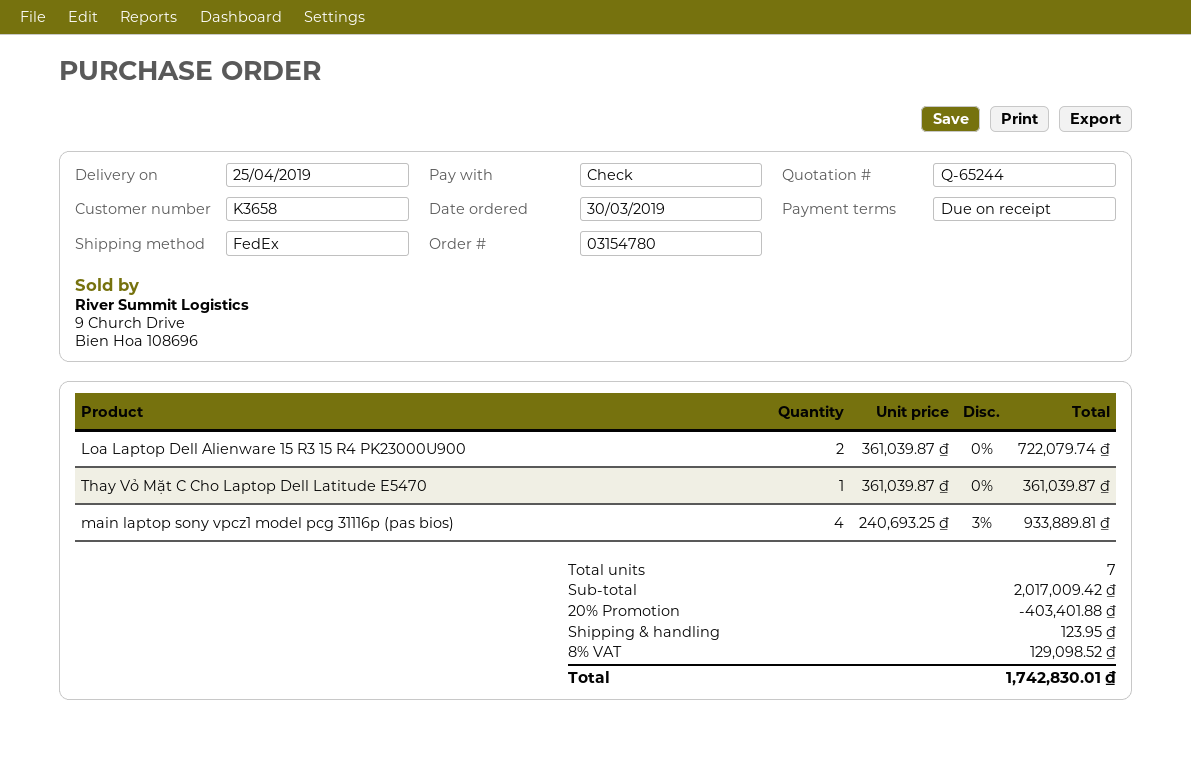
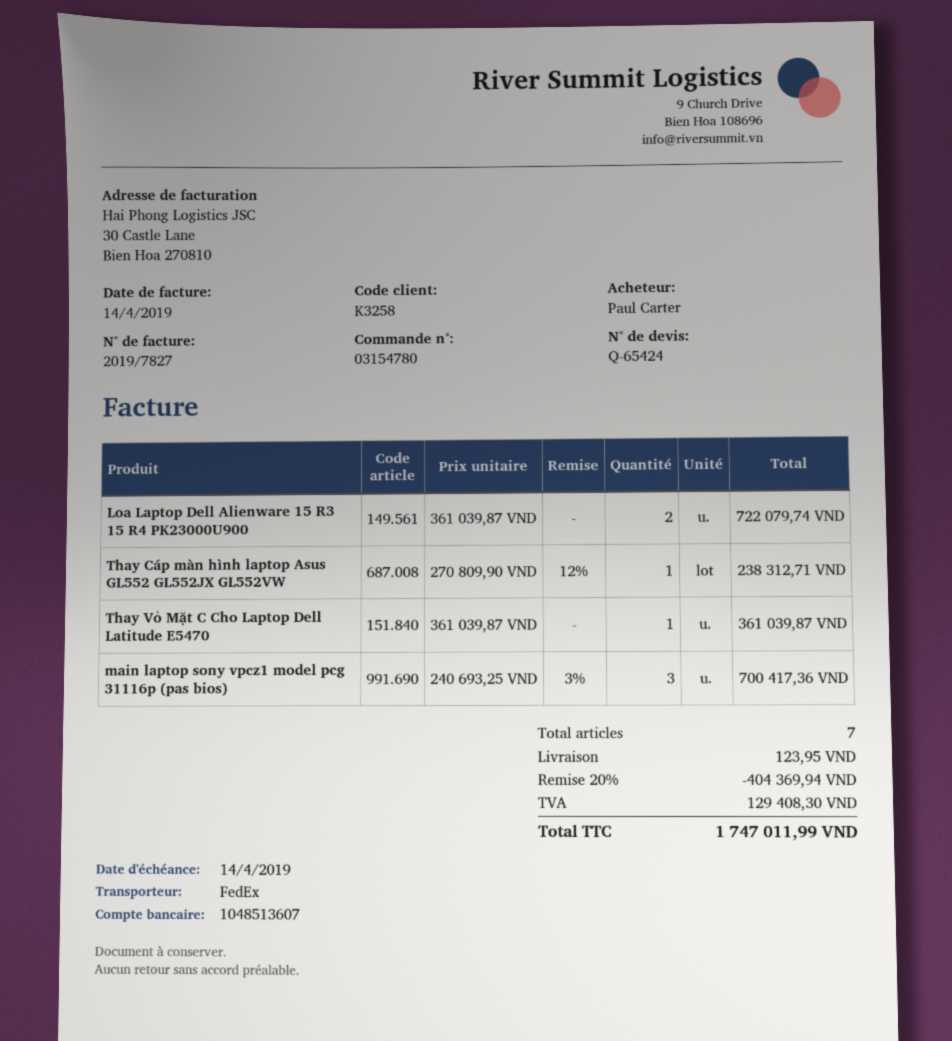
quote number: Q-65244 -> Q-65424
customer number: K3658 -> K3258
main laptop sony vpcz1 model pcg 31116p (pas bios): 4 x 240693.25 - 3% = 933889.81 -> 3 x 240693.25 - 3% = 700417.36
Thay Cáp màn hình laptop Asus GL552 GL552JX GL552VW: none -> 1 x 270809.90 - 12% = 238312.71
discount: 20% = 403401.88 -> 20% = 404369.94
tax: 129098.52 -> 129408.30
total: 1742830.01 -> 1747011.99

